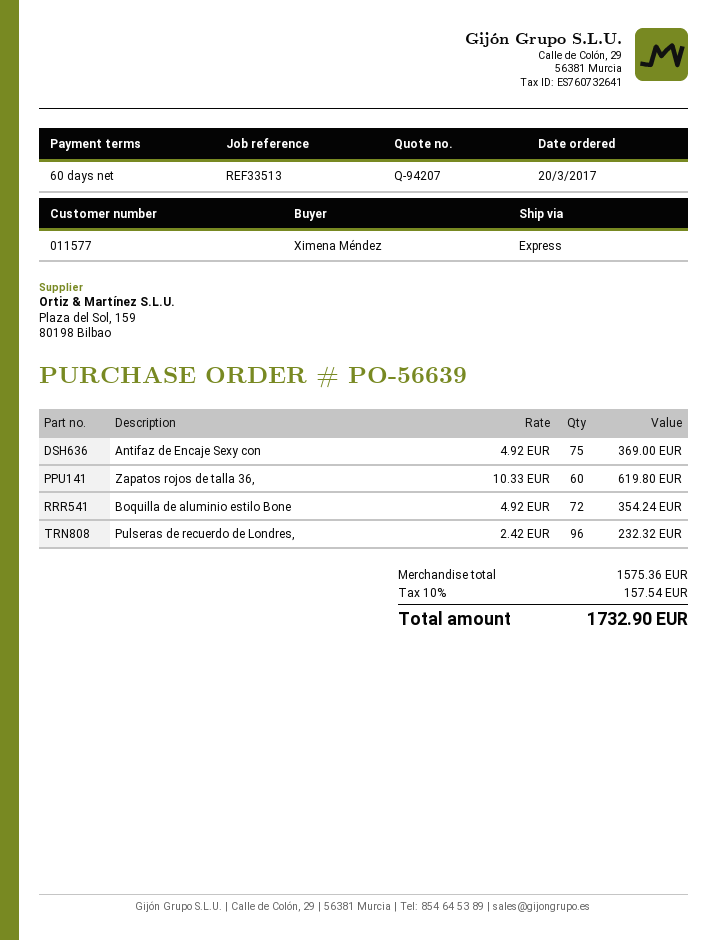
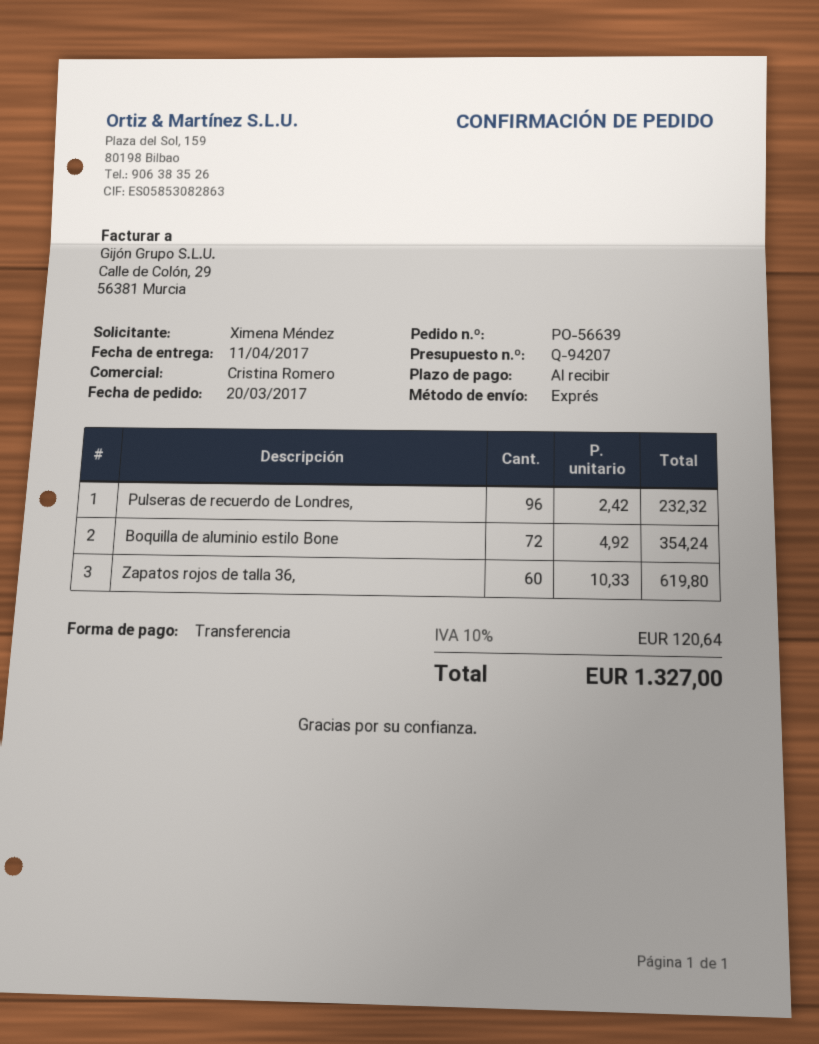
payment terms: 60 days -> on receipt
Antifaz de Encaje Sexy con: 75 x 4.92 = 369.00 -> none
tax: 10% = 157.54 -> 10% = 120.64
total: 1732.90 -> 1327.00

